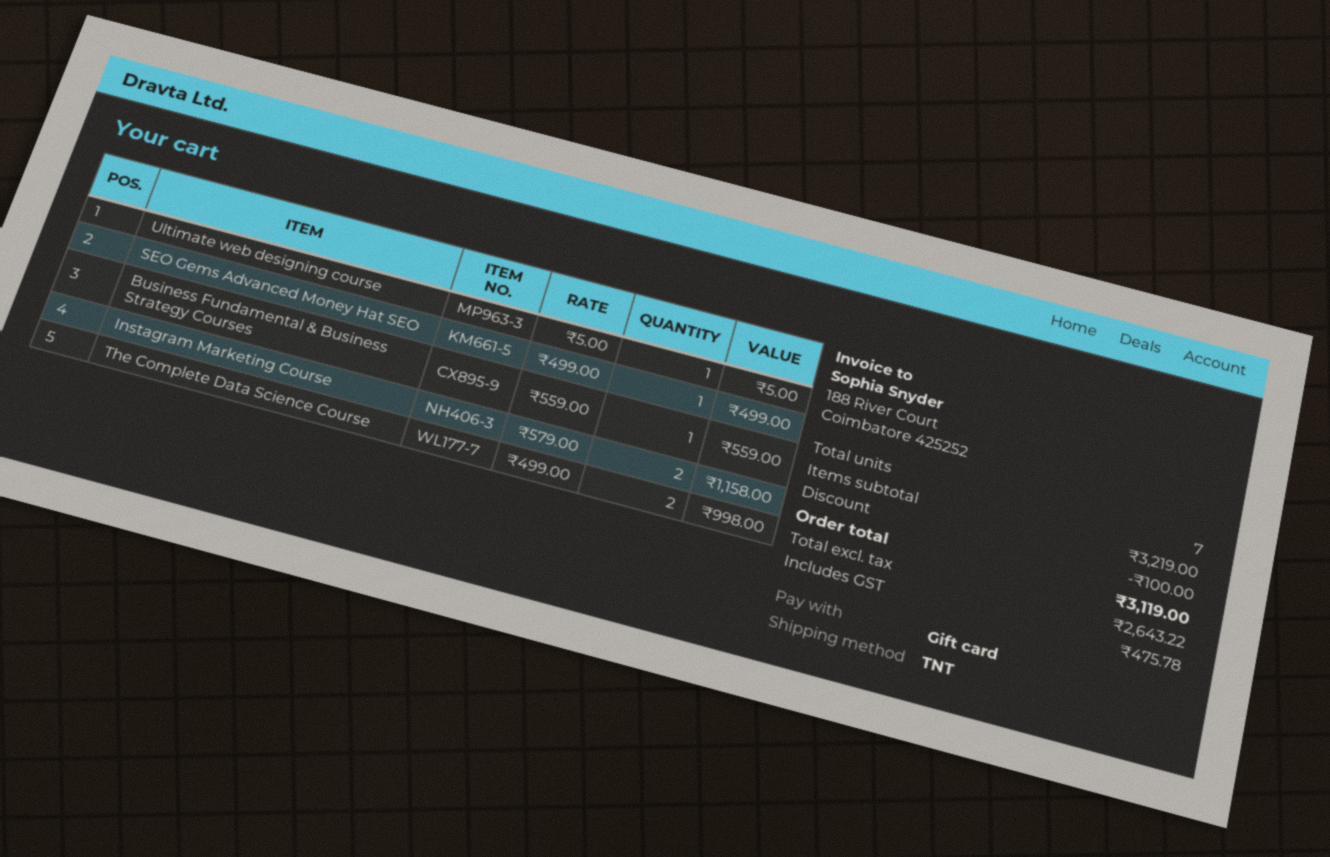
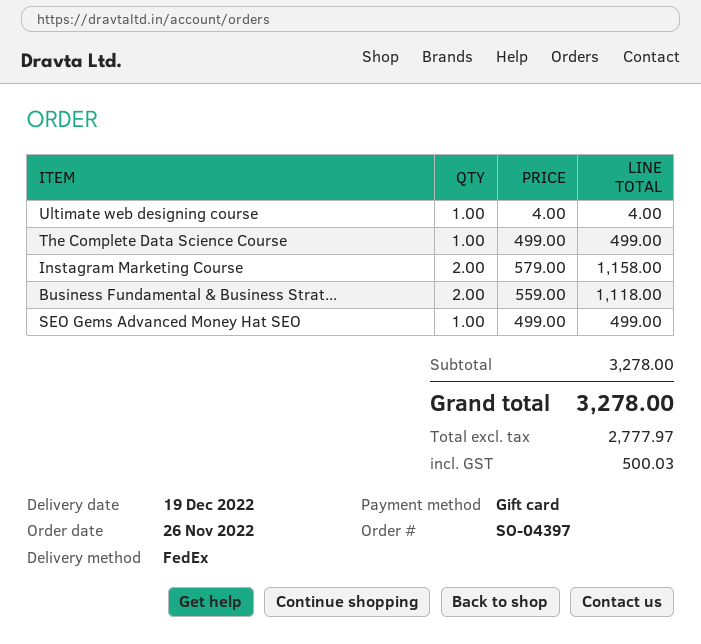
shipping method: TNT -> FedEx
Ultimate web designing course: 1 x 5.00 = 5.00 -> 1 x 4.00 = 4.00
Business Fundamental & Business Strategy Courses: 1 x 559.00 = 559.00 -> 2 x 559.00 = 1118.00
The Complete Data Science Course: 2 x 499.00 = 998.00 -> 1 x 499.00 = 499.00
subtotal: 3219.00 -> 3278.00
discount: 100.00 -> none
net: 2643.22 -> 2777.97
tax: 475.78 -> 500.03
total: 3119.00 -> 3278.00

